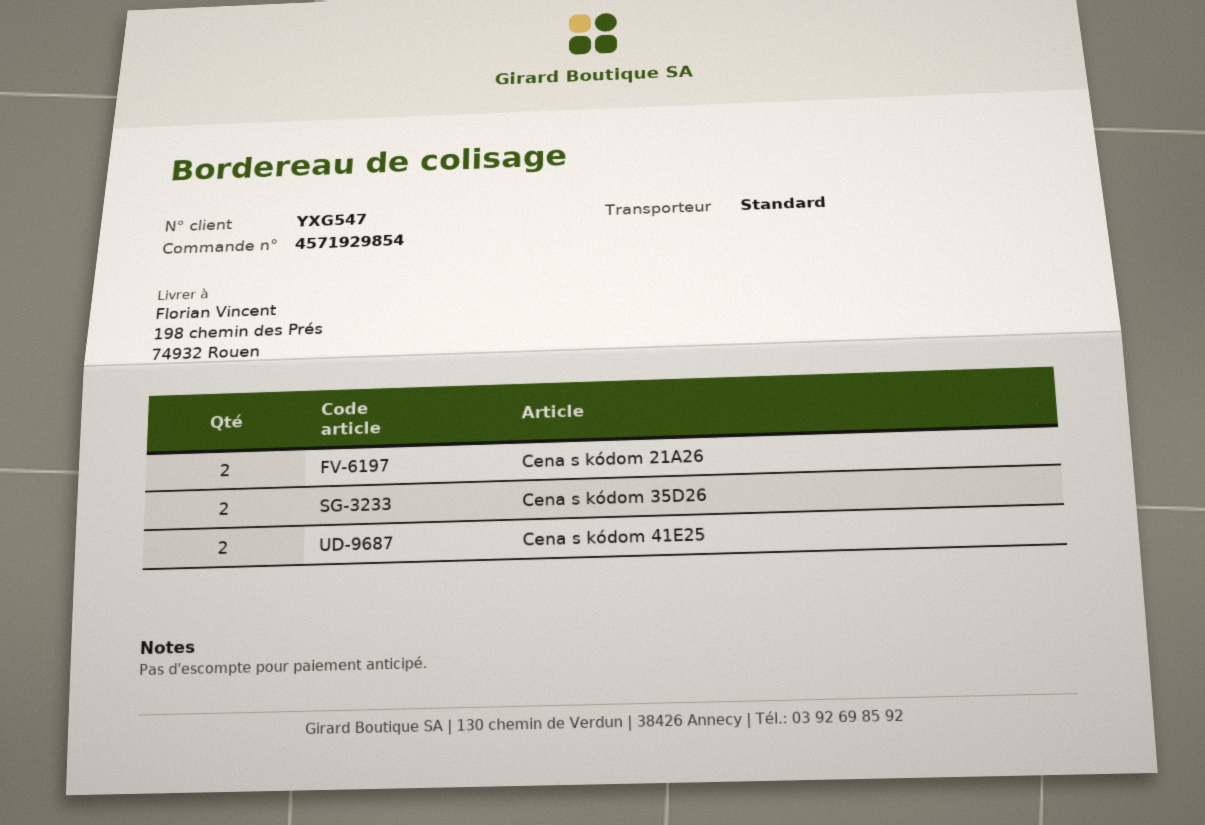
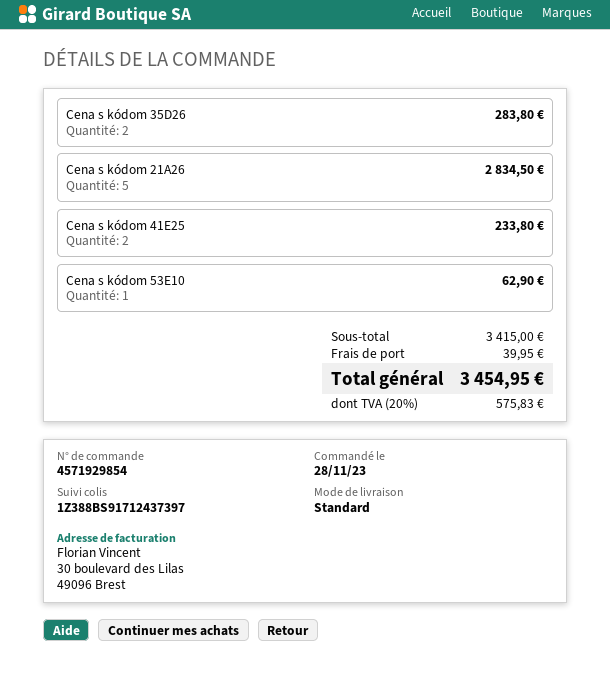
Cena s kódom 21A26: 2 -> 5
Cena s kódom 53E10: none -> 1

